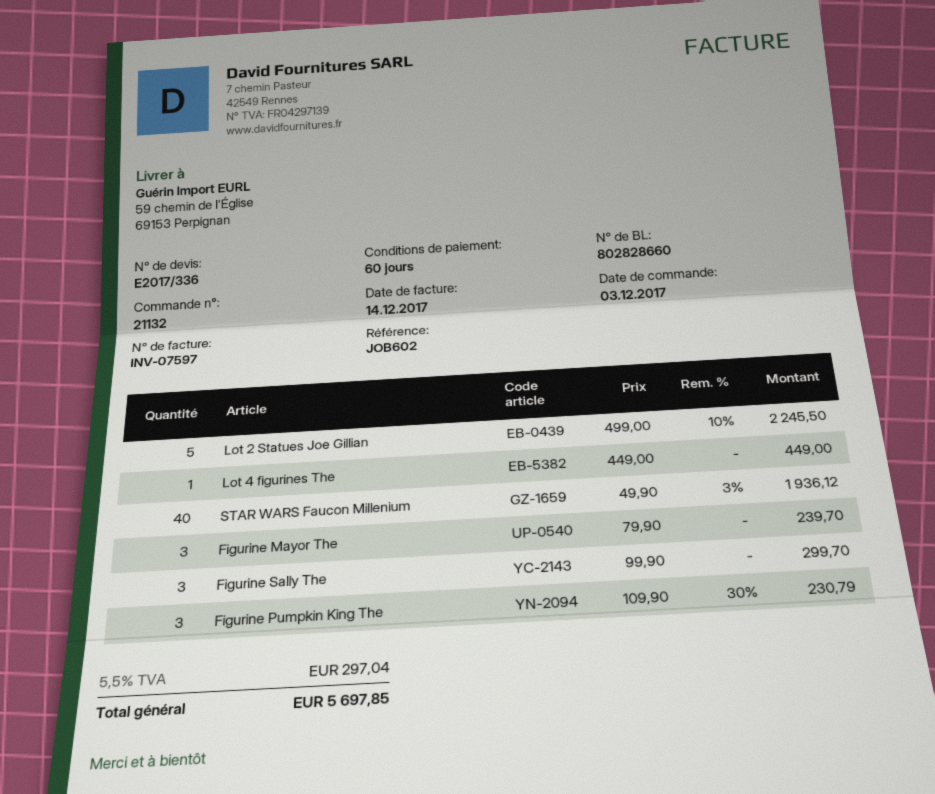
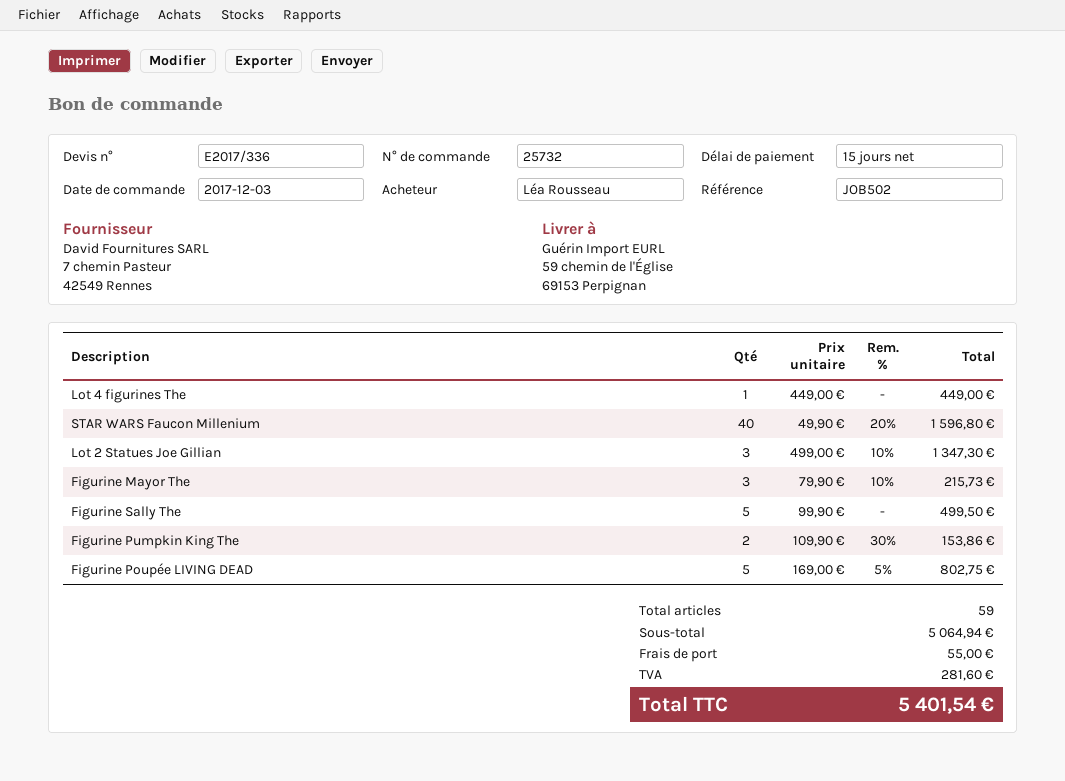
order number: 21132 -> 25732
payment terms: 60 days -> 15 days
reference: JOB602 -> JOB502
Lot 2 Statues Joe Gillian: 5 x 499.00 - 10% = 2245.50 -> 3 x 499.00 - 10% = 1347.30
STAR WARS Faucon Millenium: 40 x 49.90 - 3% = 1936.12 -> 40 x 49.90 - 20% = 1596.80
Figurine Mayor The: 3 x 79.90 = 239.70 -> 3 x 79.90 - 10% = 215.73
Figurine Sally The: 3 x 99.90 = 299.70 -> 5 x 99.90 = 499.50
Figurine Pumpkin King The: 3 x 109.90 - 30% = 230.79 -> 2 x 109.90 - 30% = 153.86
Figurine Poupée LIVING DEAD: none -> 5 x 169.00 - 5% = 802.75
shipping: none -> 55.00
tax: 297.04 -> 281.60
total: 5697.85 -> 5401.54

